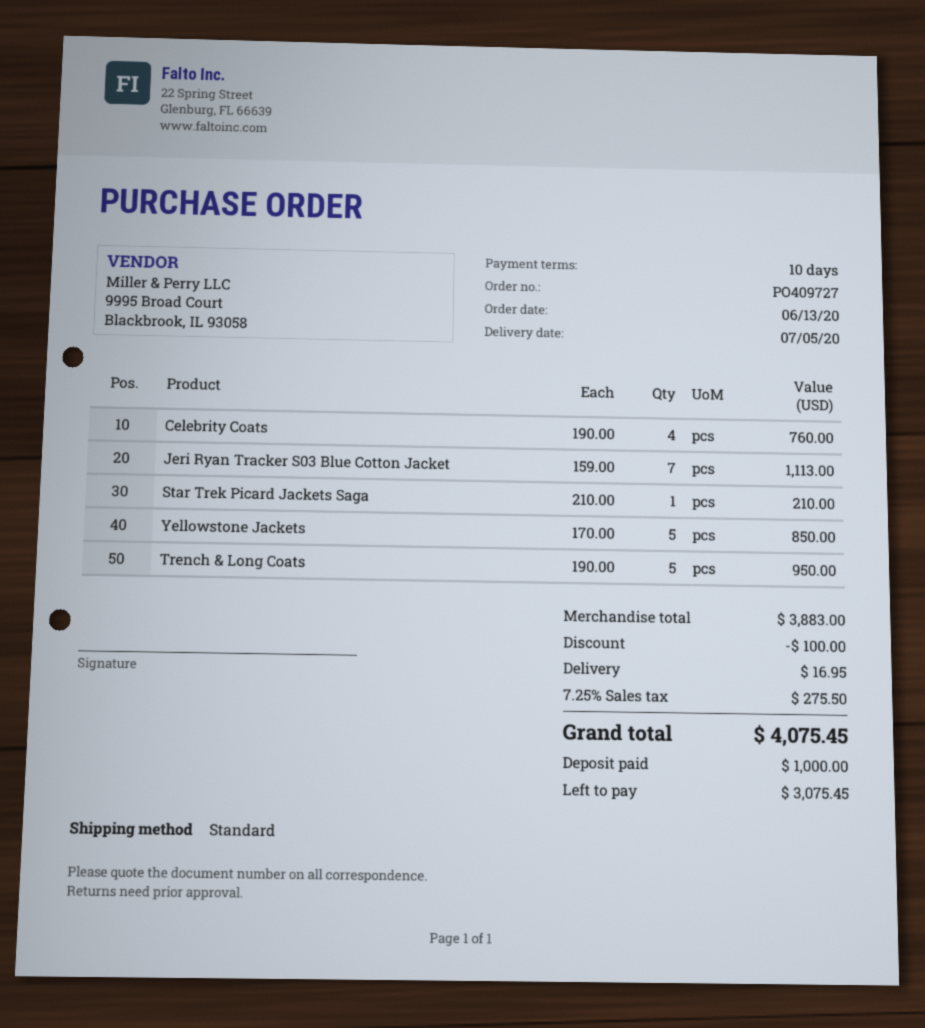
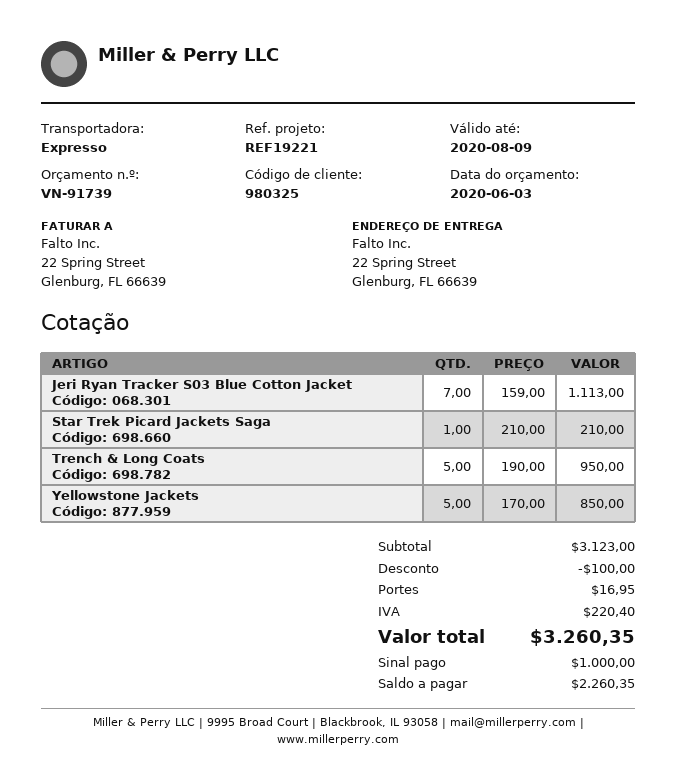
shipping method: standard -> express
Celebrity Coats: 4 x 190.00 = 760.00 -> none
subtotal: 3883.00 -> 3123.00
tax: 275.50 -> 220.40
total: 4075.45 -> 3260.35
balance: 3075.45 -> 2260.35

